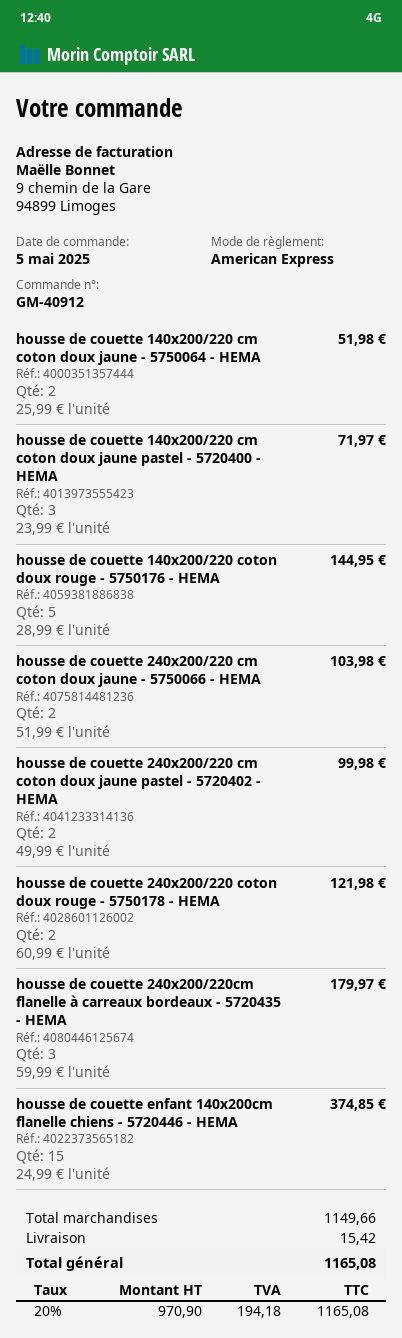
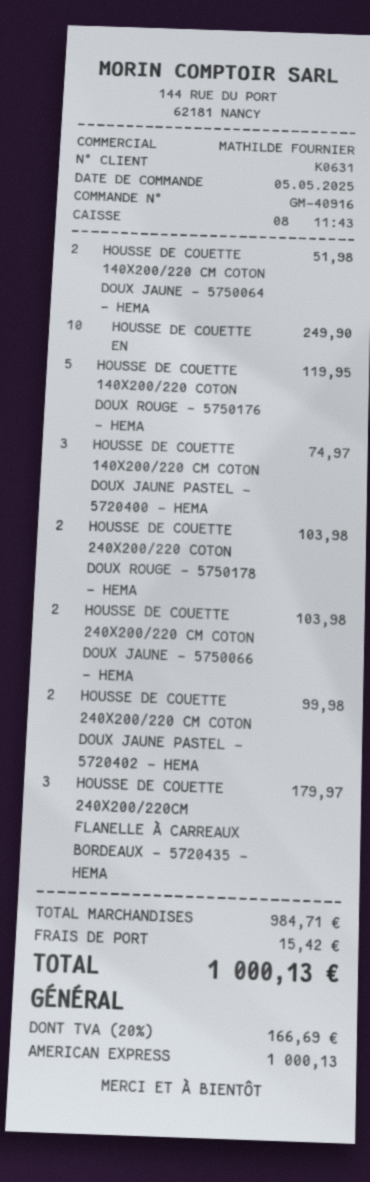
order number: GM-40912 -> GM-40916
housse de couette 140x200/220 cm coton doux jaune pastel - 5720400 - HEMA: 3 for 71.97 -> 3 for 74.97
housse de couette 140x200/220 coton doux rouge - 5750176 - HEMA: 5 for 144.95 -> 5 for 119.95
housse de couette 240x200/220 coton doux rouge - 5750178 - HEMA: 2 for 121.98 -> 2 for 103.98
housse de couette enfant 140x200cm flanelle chiens - 5720446 - HEMA: 15 for 374.85 -> 10 for 249.90
subtotal: 1149.66 -> 984.71
tax: 20% = 194.18 -> 20% = 166.69
total: 1165.08 -> 1000.13

